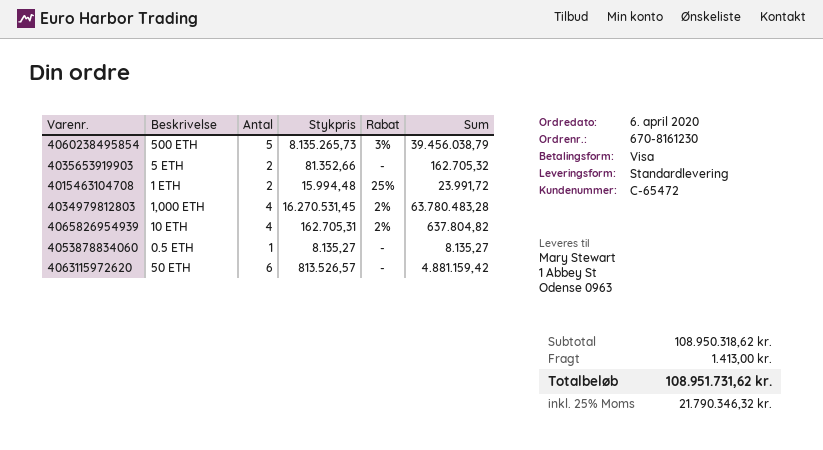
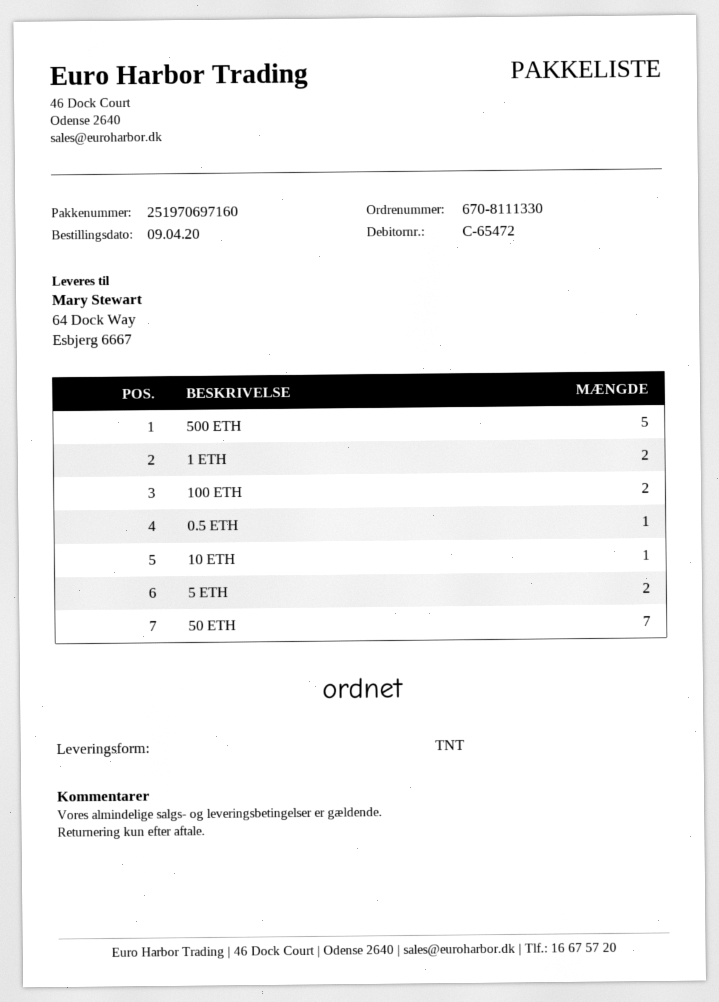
order number: 670-8161230 -> 670-8111330
order date: 2020-04-06 -> 2020-04-09
shipping method: standard -> TNT
ship to: 1 Abbey St, Odense 0963 -> 64 Dock Way, Esbjerg 6667
1,000 ETH: 4 -> none
10 ETH: 4 -> 1
50 ETH: 6 -> 7
100 ETH: none -> 2

